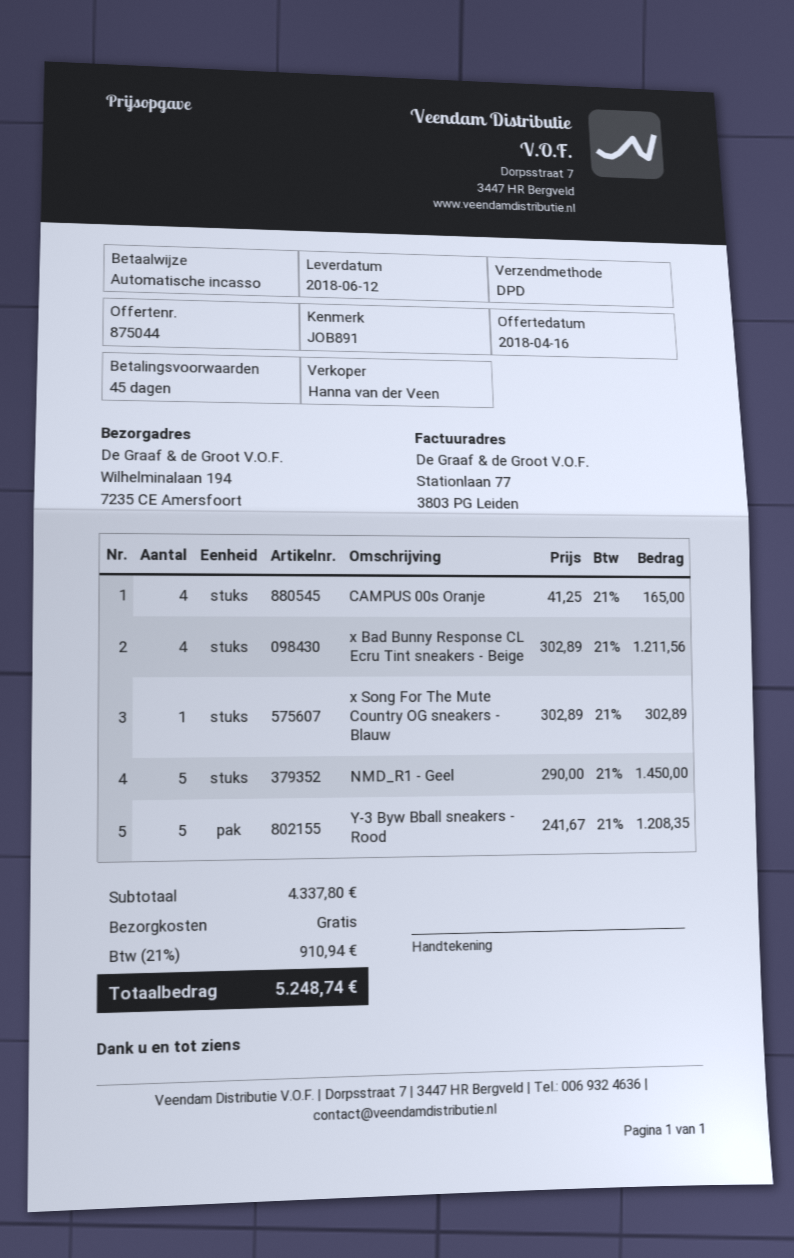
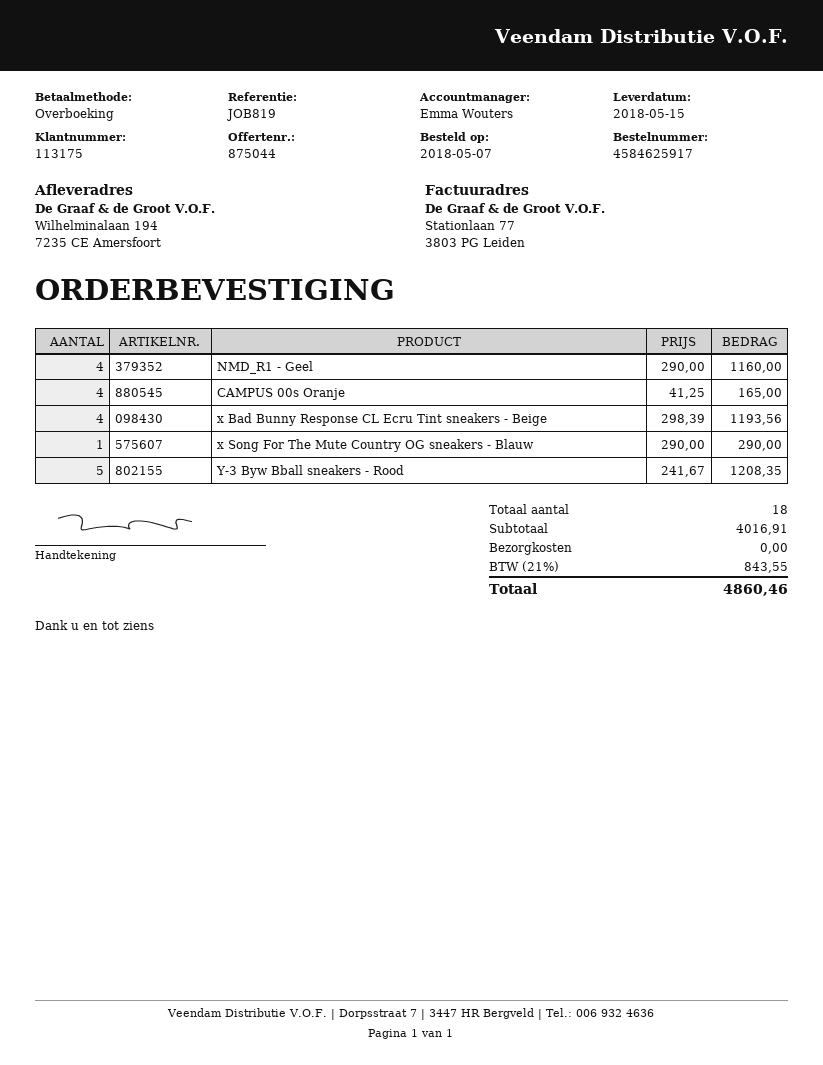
delivery date: 2018-06-12 -> 2018-05-15
reference: JOB891 -> JOB819
sales rep: Hanna van der Veen -> Emma Wouters
payment method: direct debit -> bank transfer
x Bad Bunny Response CL Ecru Tint sneakers - Beige: 4 x 302.89 = 1211.56 -> 4 x 298.39 = 1193.56
x Song For The Mute Country OG sneakers - Blauw: 1 x 302.89 = 302.89 -> 1 x 290.00 = 290.00
NMD_R1 - Geel: 5 x 290.00 = 1450.00 -> 4 x 290.00 = 1160.00
subtotal: 4337.80 -> 4016.91
tax: 21% = 910.94 -> 21% = 843.55
total: 5248.74 -> 4860.46

